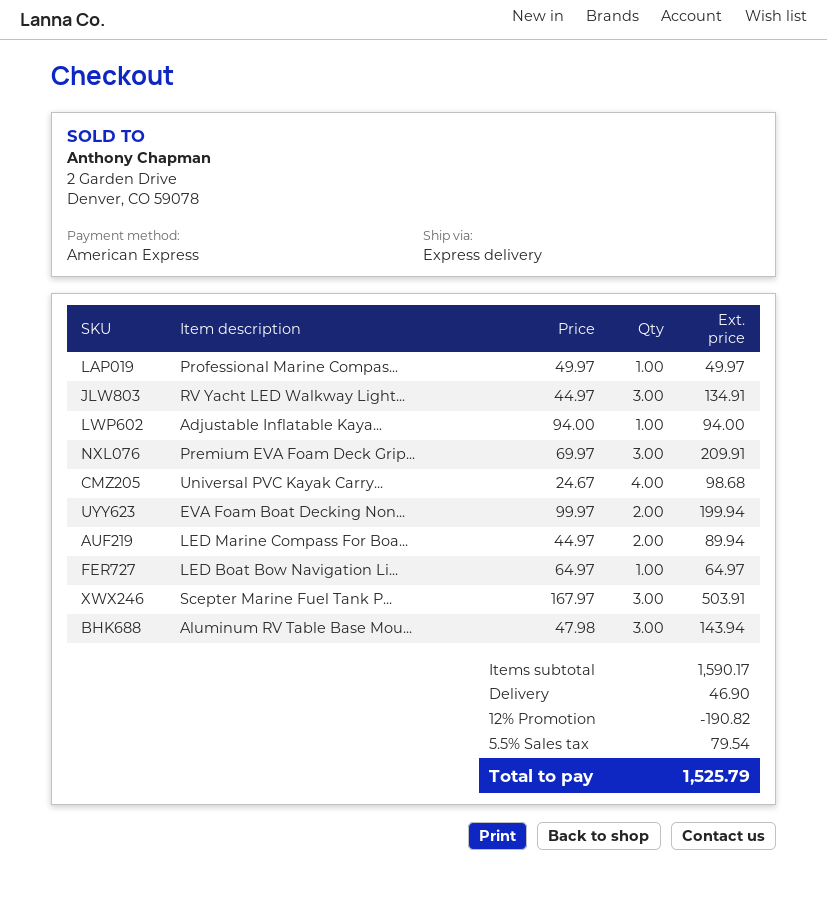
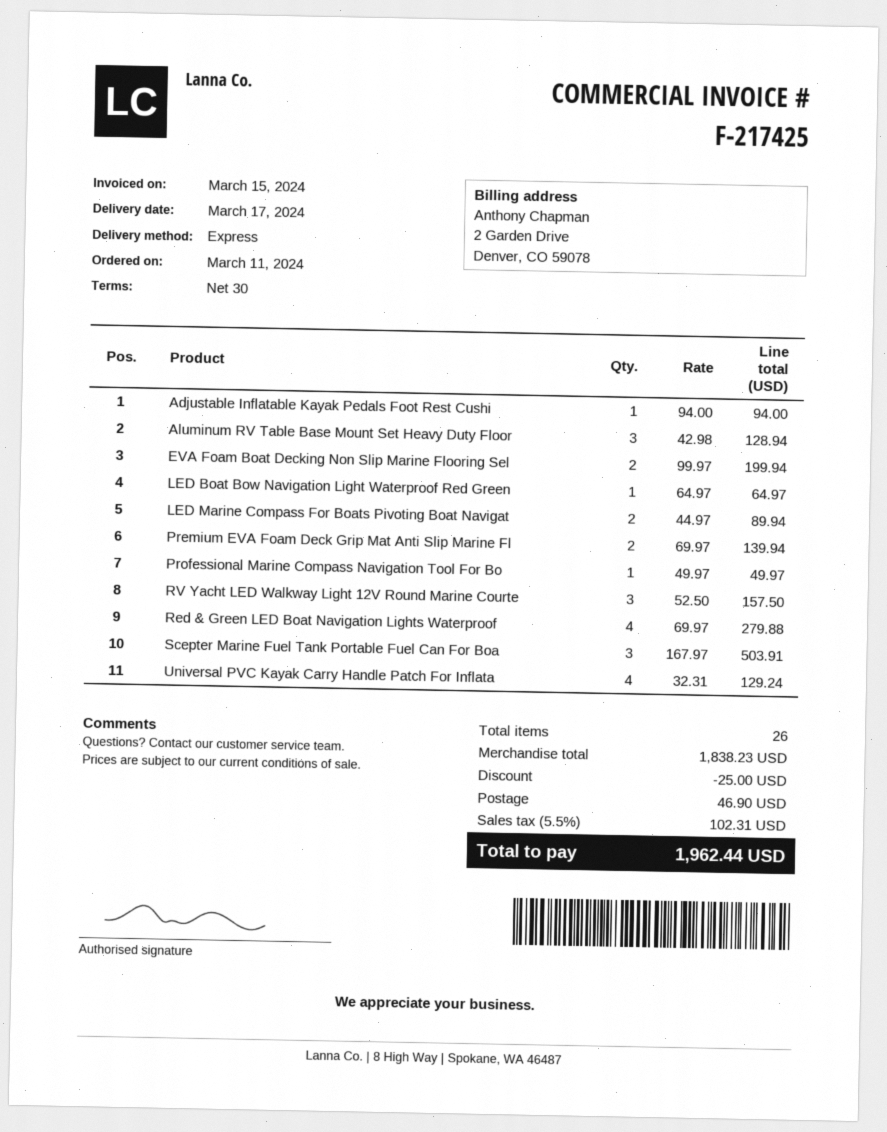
RV Yacht LED Walkway Light...: 3 x 44.97 = 134.91 -> 3 x 52.50 = 157.50
Premium EVA Foam Deck Grip...: 3 x 69.97 = 209.91 -> 2 x 69.97 = 139.94
Universal PVC Kayak Carry...: 4 x 24.67 = 98.68 -> 4 x 32.31 = 129.24
Aluminum RV Table Base Mou...: 3 x 47.98 = 143.94 -> 3 x 42.98 = 128.94
Red & Green LED Boat Navigation Lights Waterproof: none -> 4 x 69.97 = 279.88
subtotal: 1590.17 -> 1838.23
discount: 190.82 -> 25.00
tax: 5.5% = 79.54 -> 5.5% = 102.31
total: 1525.79 -> 1962.44

